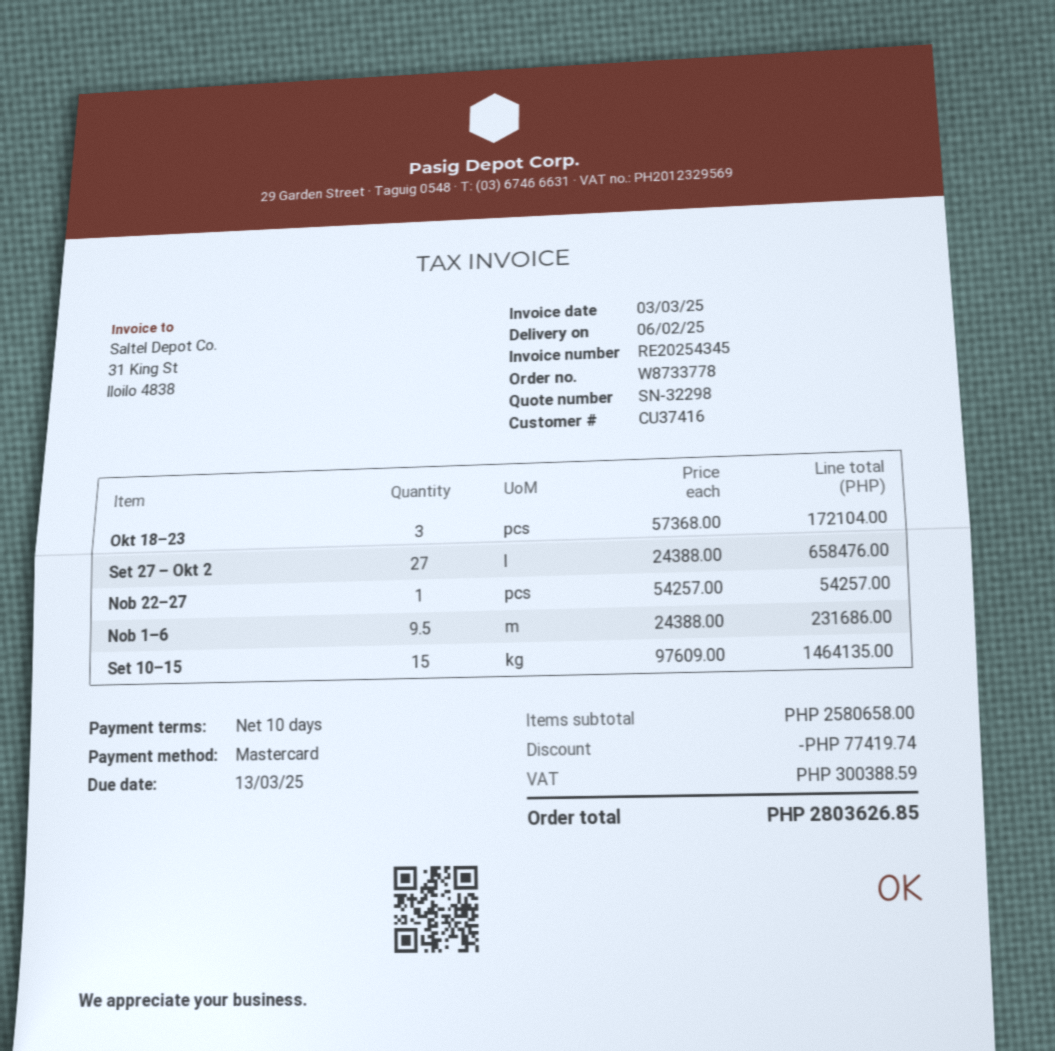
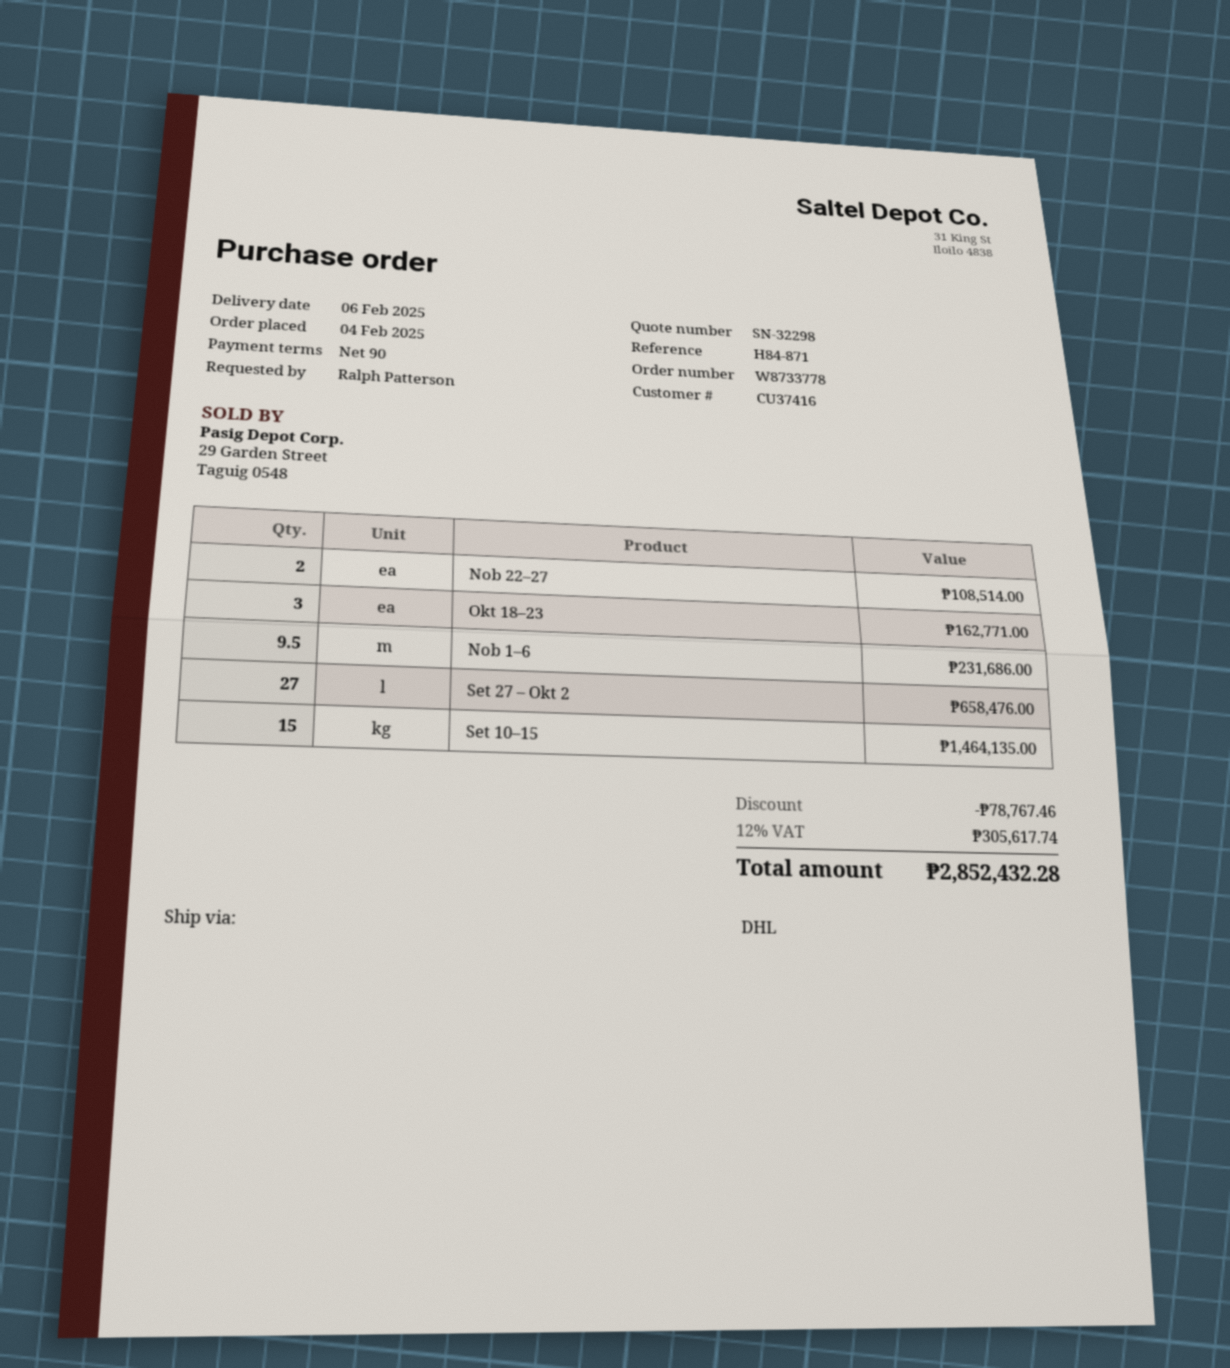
payment terms: 10 days -> 90 days
Okt 18–23: 3 for 172104.00 -> 3 for 162771.00
Nob 22–27: 1 for 54257.00 -> 2 for 108514.00
discount: 77419.74 -> 78767.46
tax: 300388.59 -> 305617.74
total: 2803626.85 -> 2852432.28

